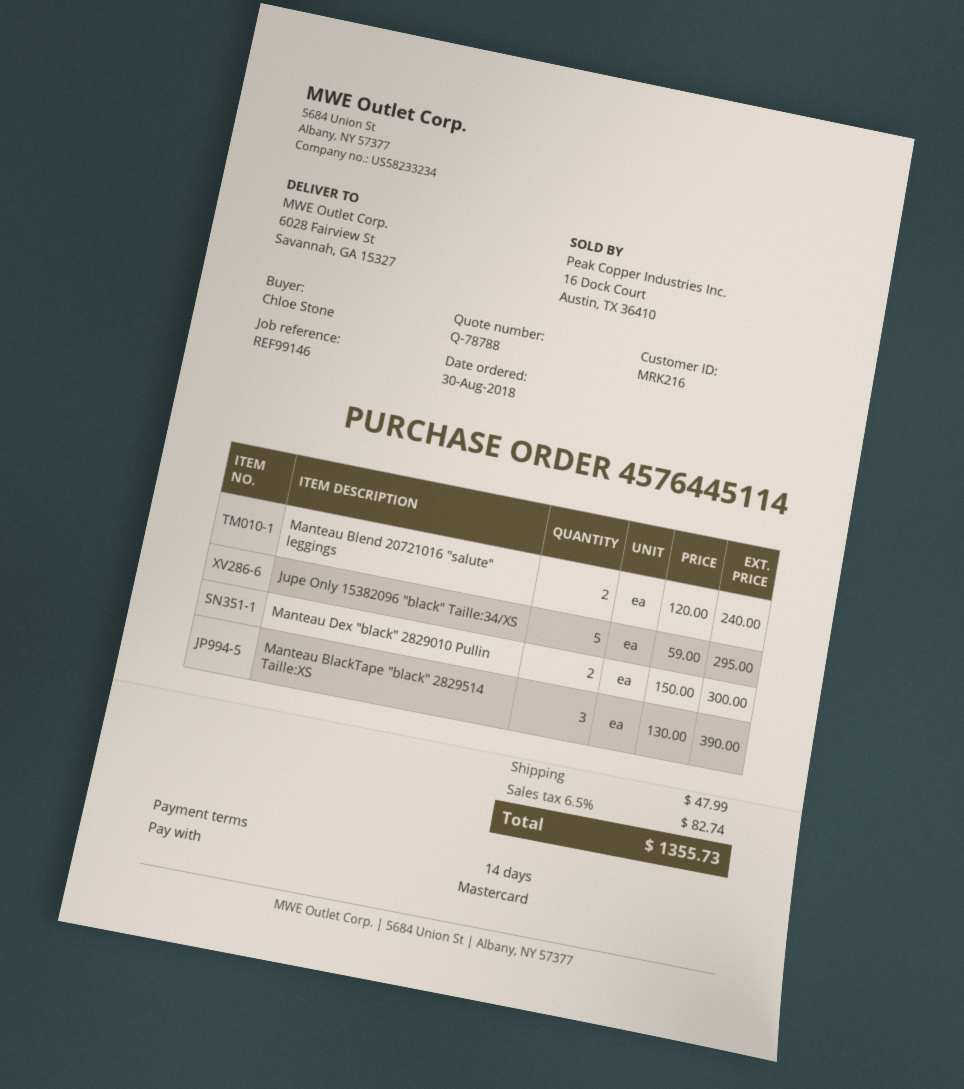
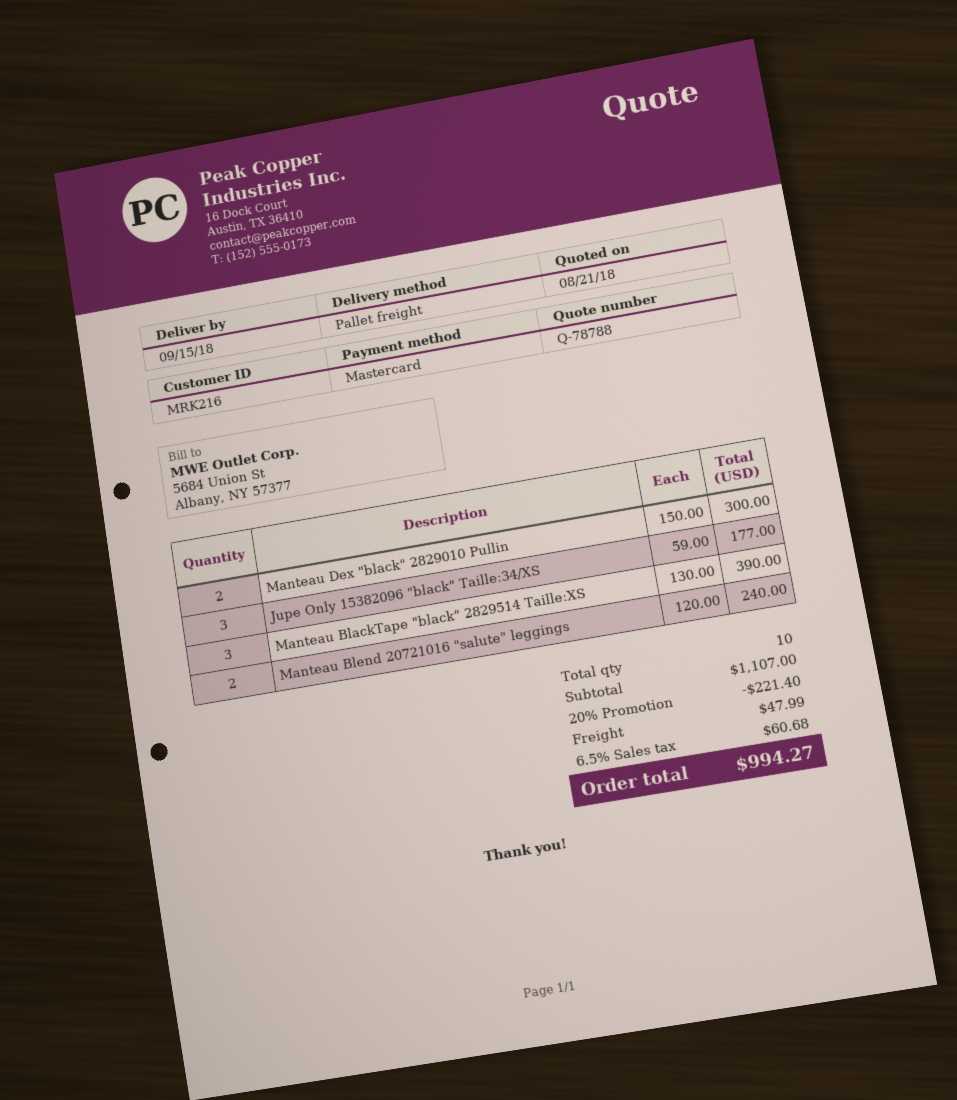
Jupe Only 15382096 "black" Taille:34/XS: 5 x 59.00 = 295.00 -> 3 x 59.00 = 177.00
discount: none -> 20% = 221.40
tax: 6.5% = 82.74 -> 6.5% = 60.68
total: 1355.73 -> 994.27

